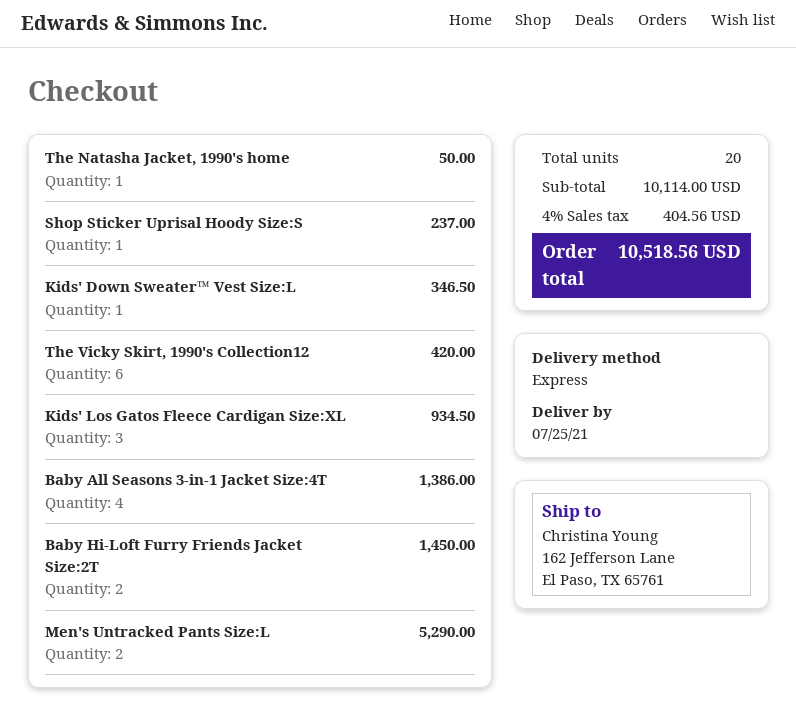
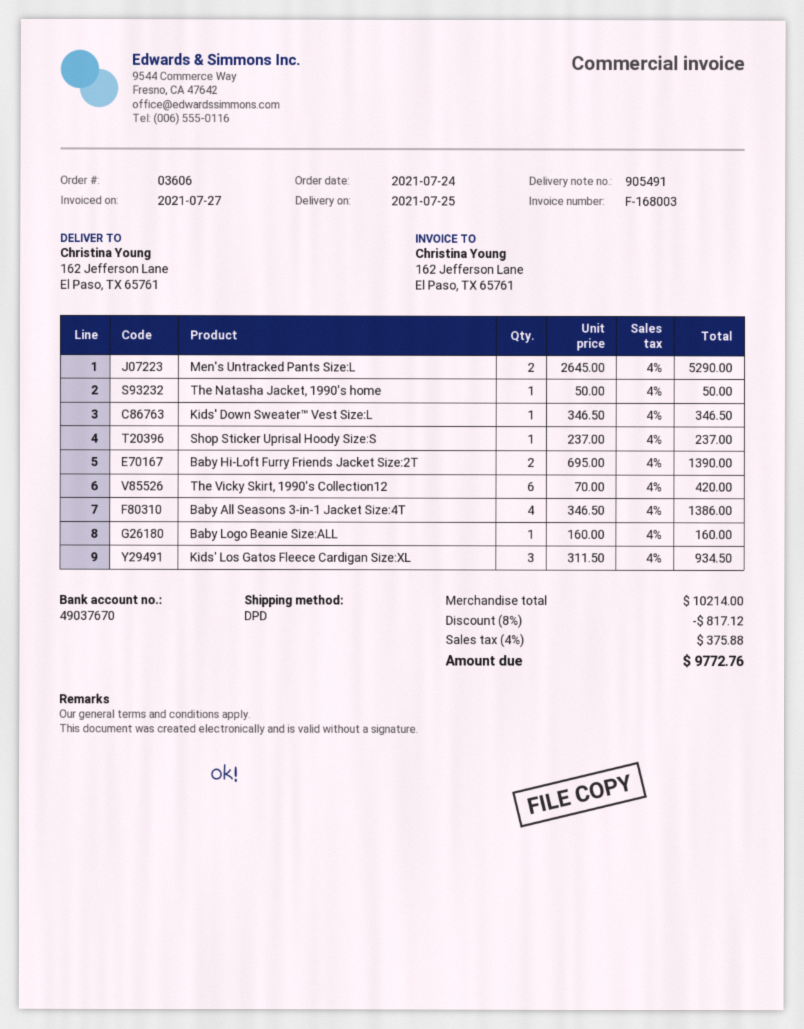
shipping method: express -> DPD
Baby Hi-Loft Furry Friends Jacket Size:2T: 2 for 1450.00 -> 2 for 1390.00
Baby Logo Beanie Size:ALL: none -> 1 for 160.00
subtotal: 10114.00 -> 10214.00
discount: none -> 8% = 817.12
tax: 4% = 404.56 -> 4% = 375.88
total: 10518.56 -> 9772.76

